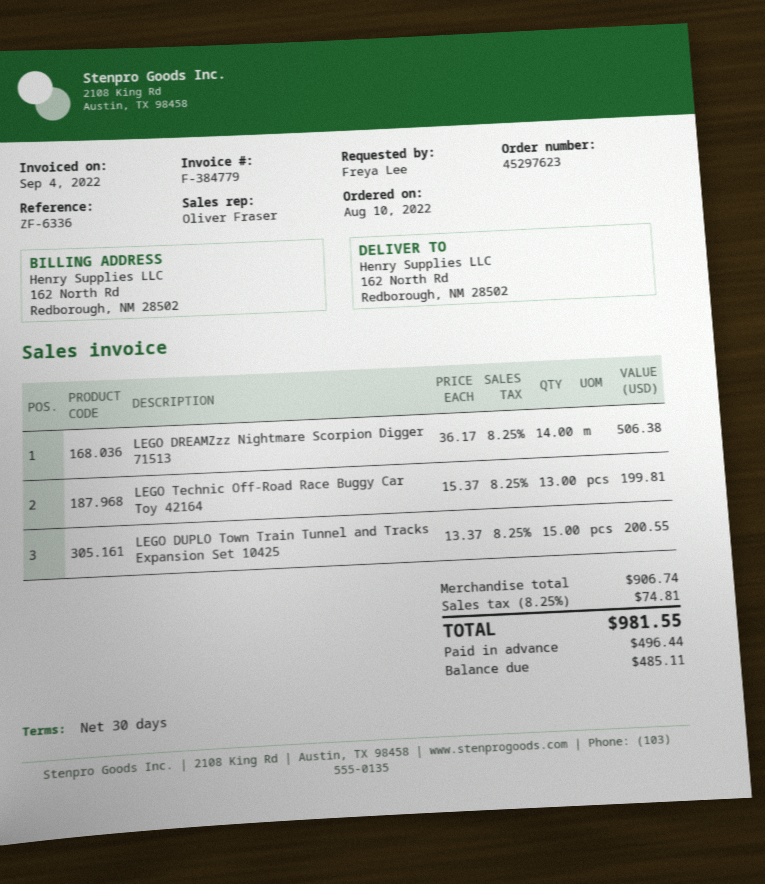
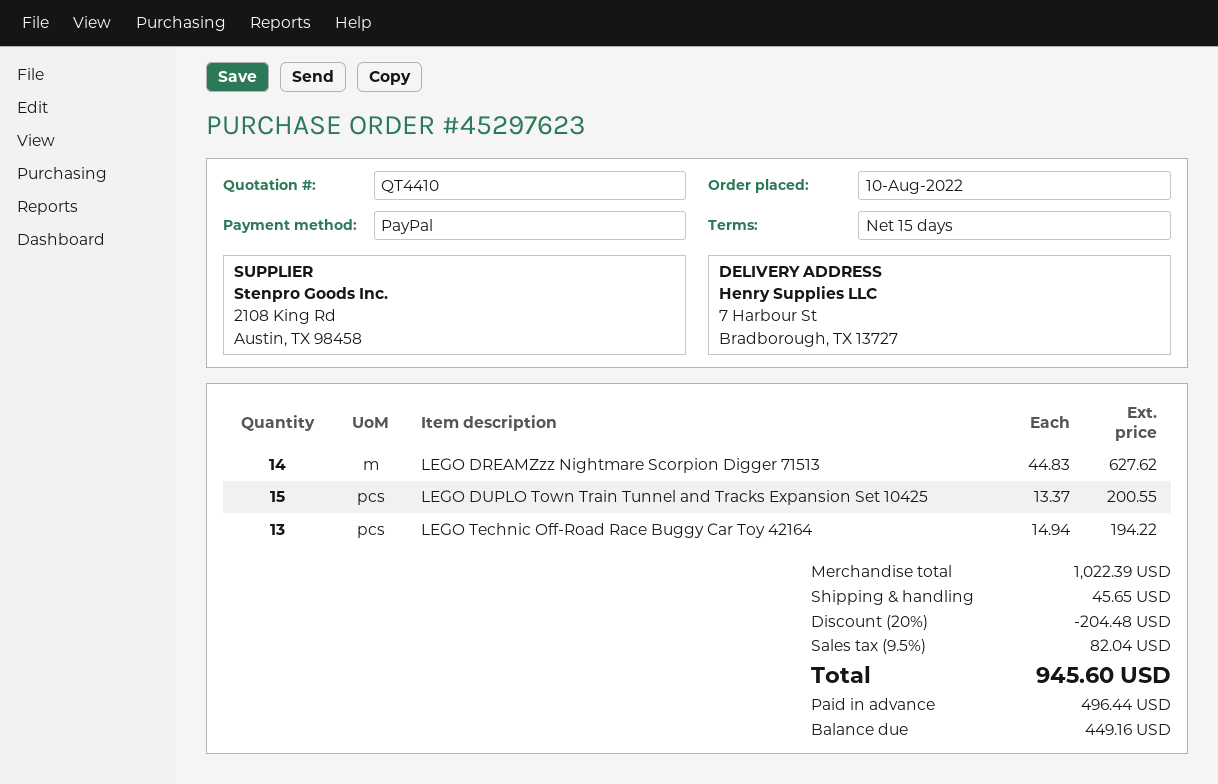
payment terms: 30 days -> 15 days
ship to: 162 North Rd, Redborough, NM 28502 -> 7 Harbour St, Bradborough, TX 13727
LEGO DREAMZzz Nightmare Scorpion Digger 71513: 14 x 36.17 = 506.38 -> 14 x 44.83 = 627.62
LEGO Technic Off-Road Race Buggy Car Toy 42164: 13 x 15.37 = 199.81 -> 13 x 14.94 = 194.22
subtotal: 906.74 -> 1022.39
discount: none -> 20% = 204.48
shipping: none -> 45.65
tax: 8.25% = 74.81 -> 9.5% = 82.04
total: 981.55 -> 945.60
balance: 485.11 -> 449.16

